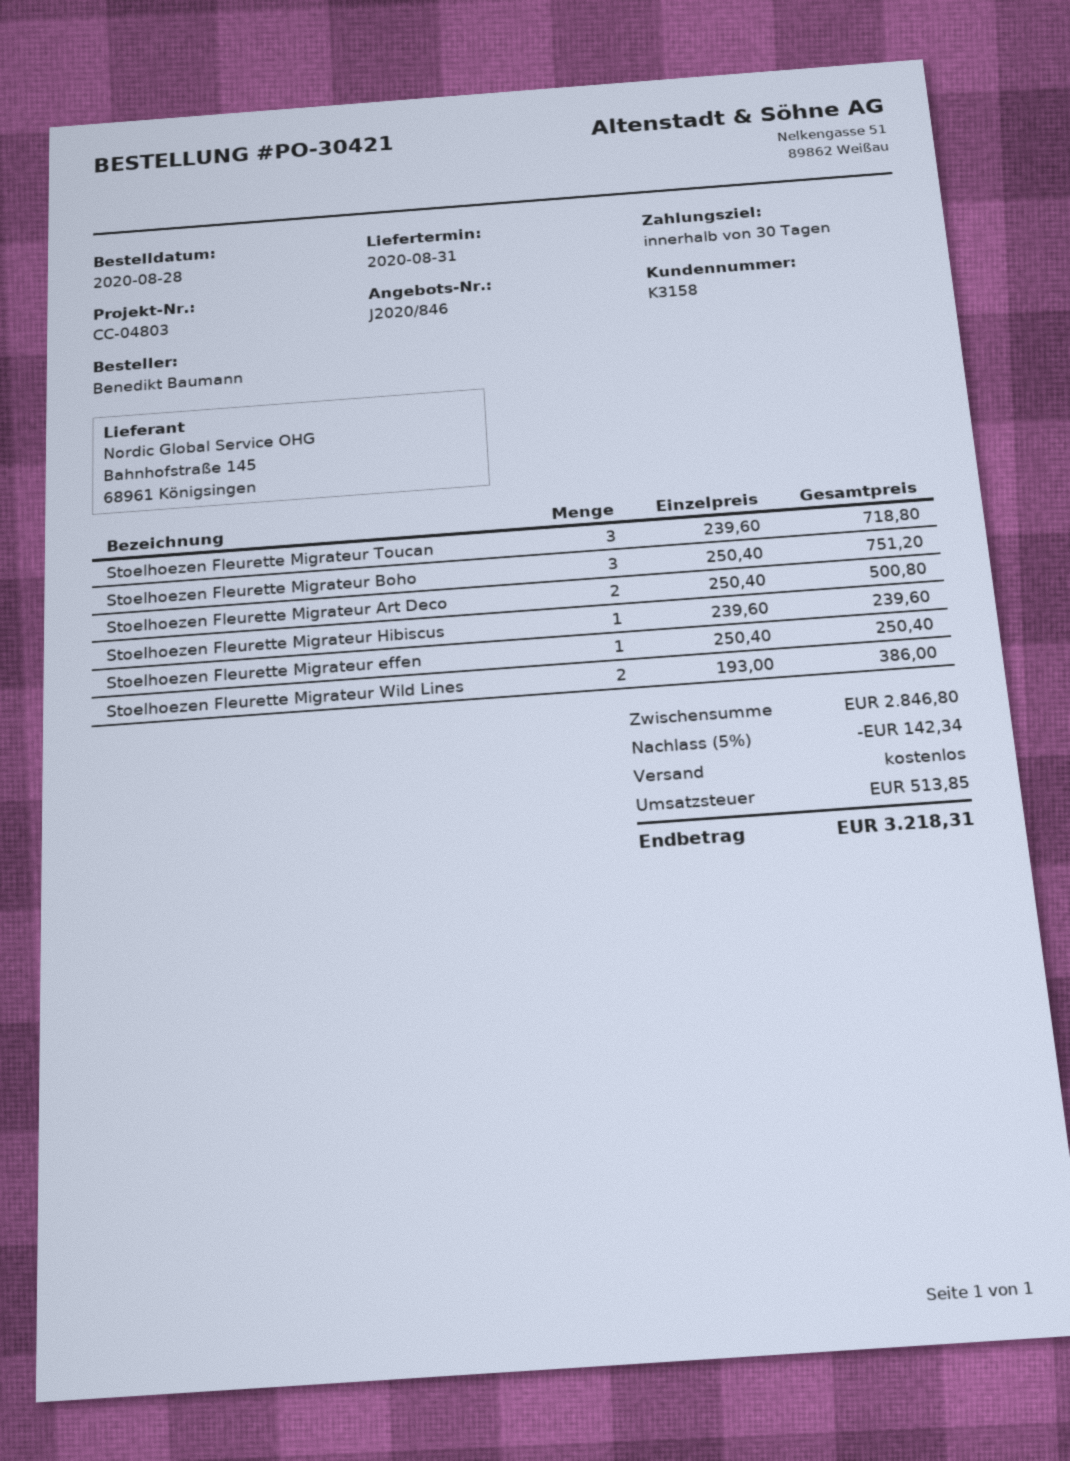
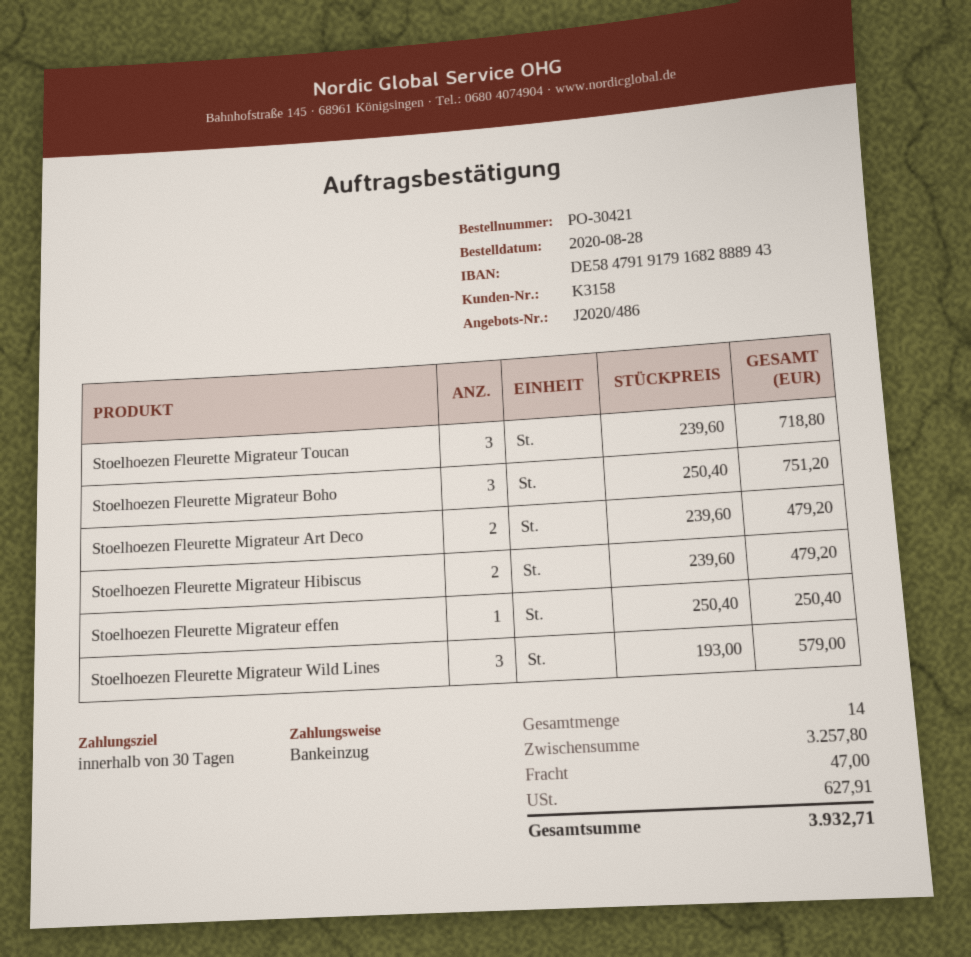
quote number: J2020/846 -> J2020/486
Stoelhoezen Fleurette Migrateur Art Deco: 2 x 250.40 = 500.80 -> 2 x 239.60 = 479.20
Stoelhoezen Fleurette Migrateur Hibiscus: 1 x 239.60 = 239.60 -> 2 x 239.60 = 479.20
Stoelhoezen Fleurette Migrateur Wild Lines: 2 x 193.00 = 386.00 -> 3 x 193.00 = 579.00
subtotal: 2846.80 -> 3257.80
discount: 5% = 142.34 -> none
shipping: 0.00 -> 47.00
tax: 513.85 -> 627.91
total: 3218.31 -> 3932.71

